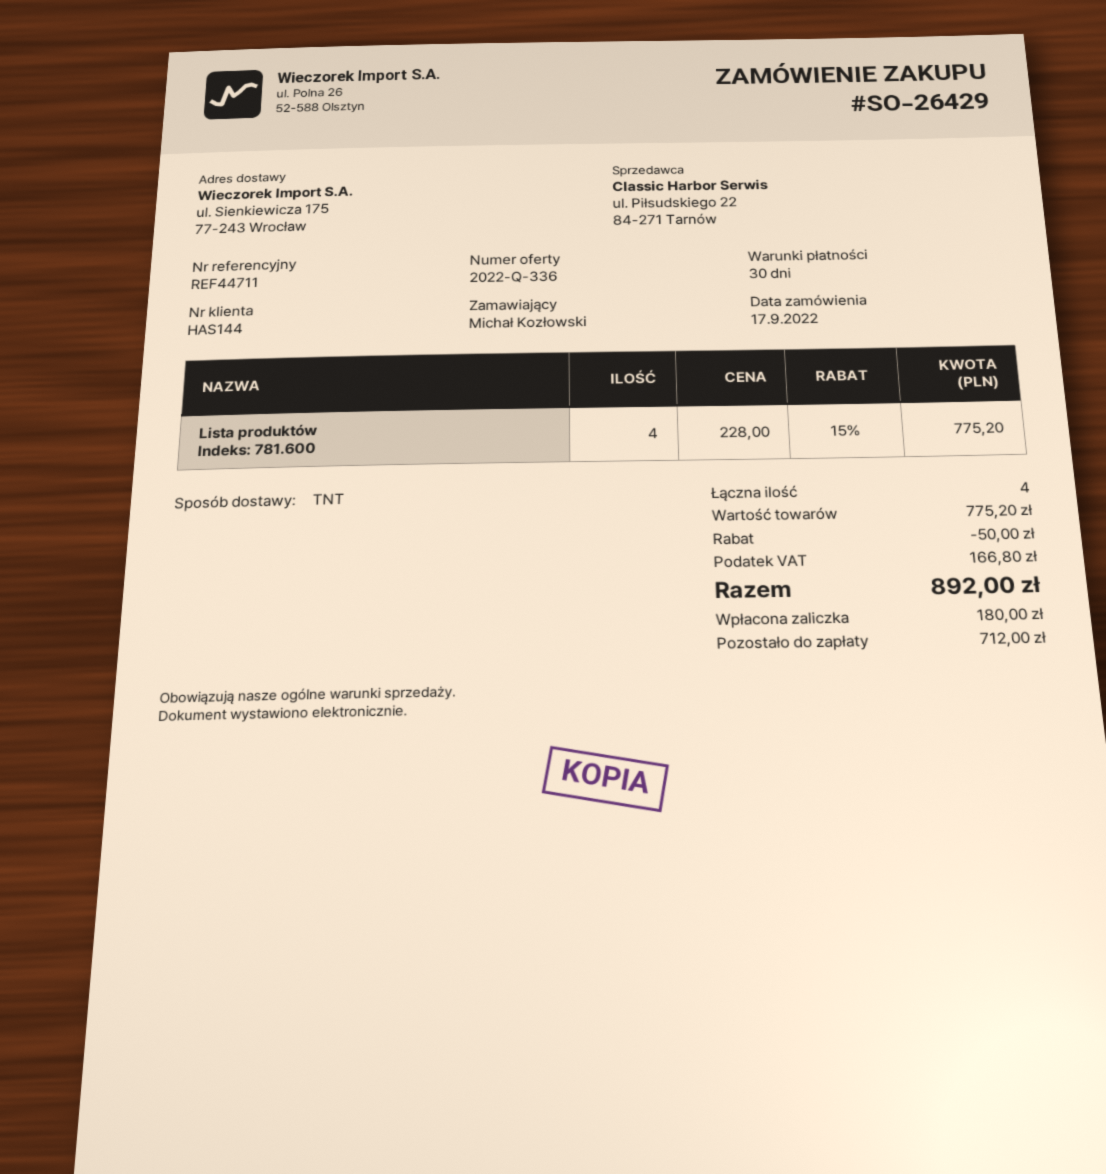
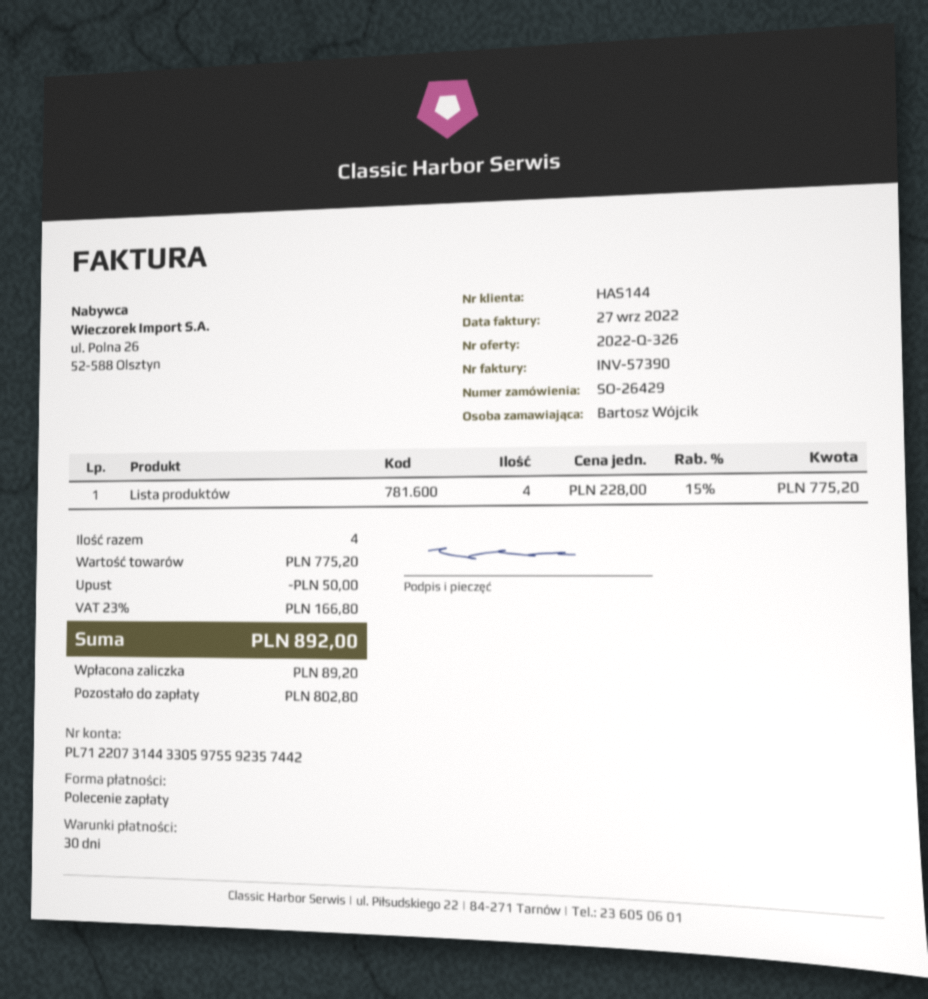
quote number: 2022-Q-336 -> 2022-Q-326
ordered by: Michał Kozłowski -> Bartosz Wójcik
deposit: 180.00 -> 89.20
balance: 712.00 -> 802.80

